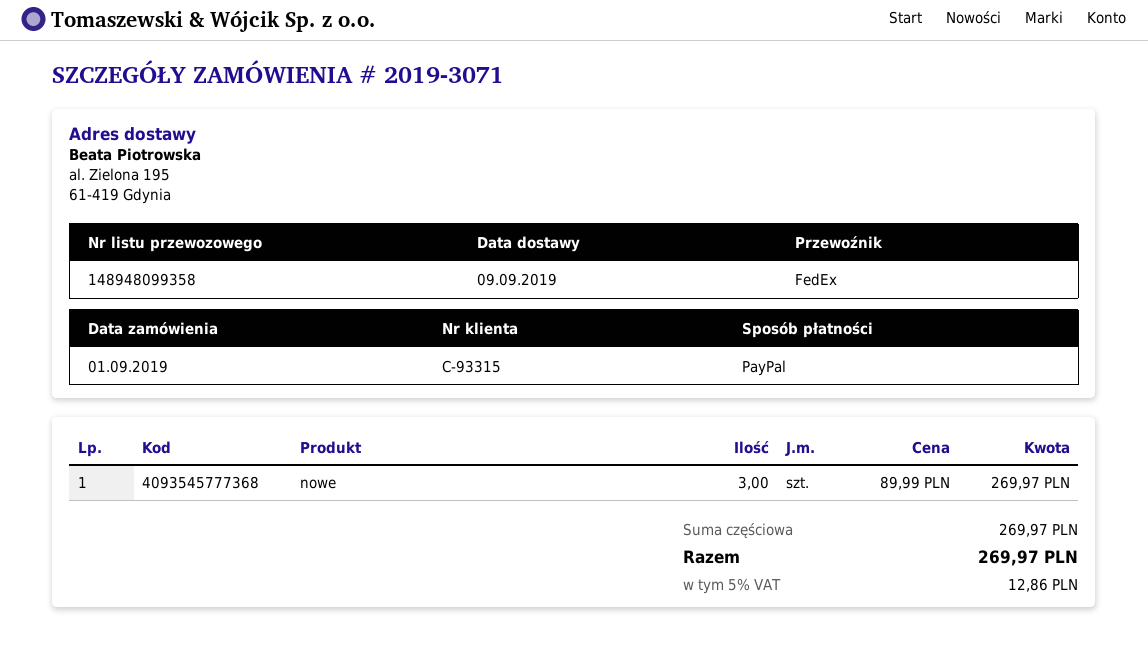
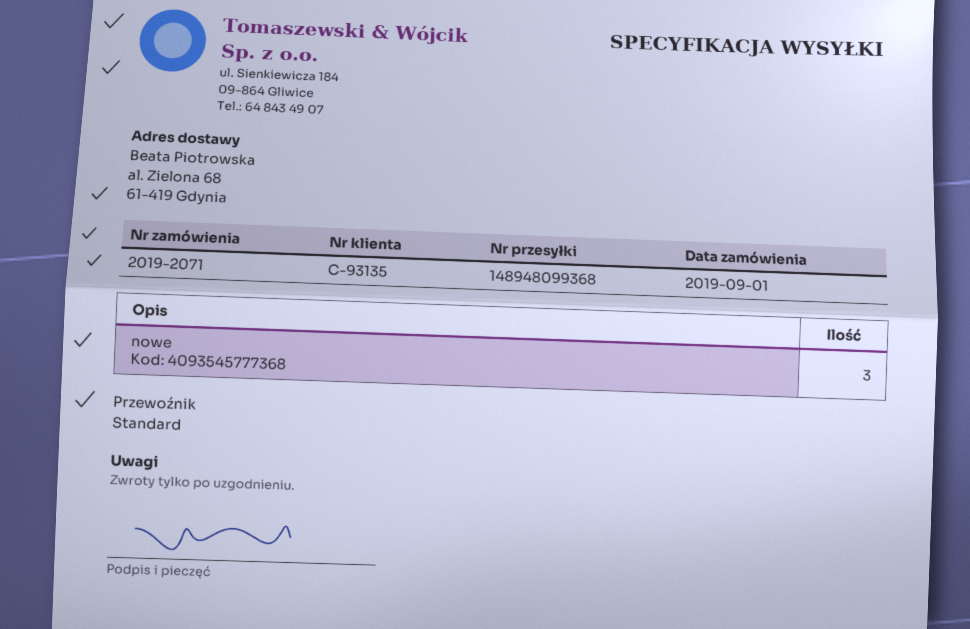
order number: 2019-3071 -> 2019-2071
customer number: C-93315 -> C-93135
shipping method: FedEx -> standard
tracking number: 148948099358 -> 148948099368
ship to: al. Zielona 195, 61-419 Gdynia -> al. Zielona 68, 61-419 Gdynia

